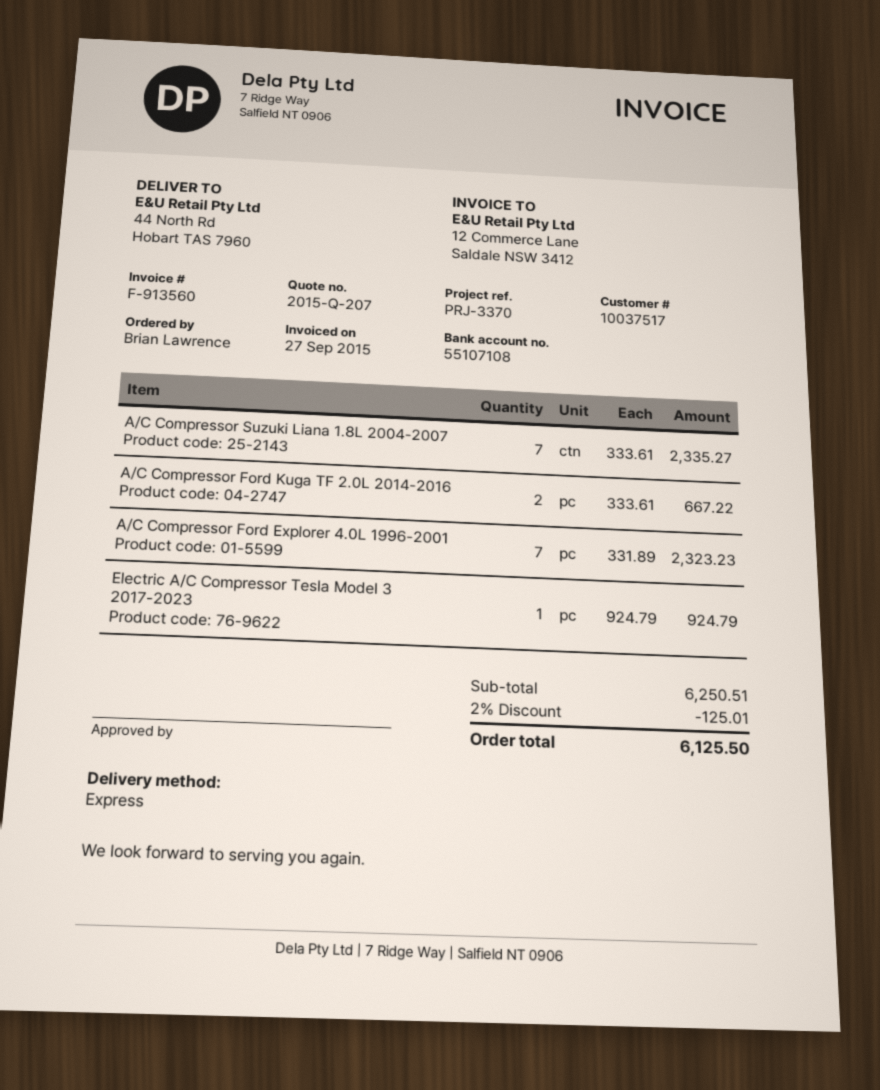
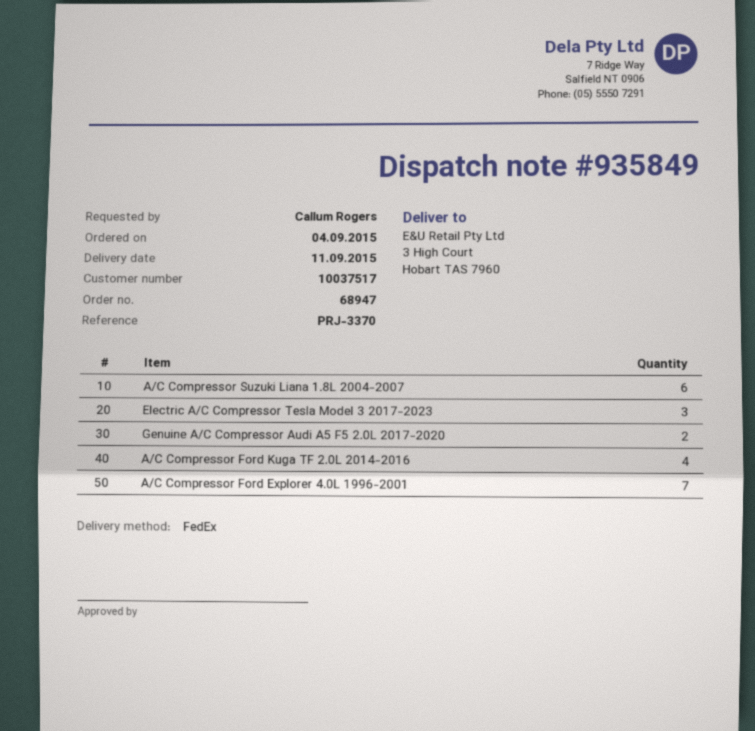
ordered by: Brian Lawrence -> Callum Rogers
shipping method: express -> FedEx
ship to: 44 North Rd, Hobart TAS 7960 -> 3 High Court, Hobart TAS 7960
A/C Compressor Suzuki Liana 1.8L 2004-2007: 7 -> 6
A/C Compressor Ford Kuga TF 2.0L 2014-2016: 2 -> 4
Electric A/C Compressor Tesla Model 3 2017-2023: 1 -> 3
Genuine A/C Compressor Audi A5 F5 2.0L 2017-2020: none -> 2

